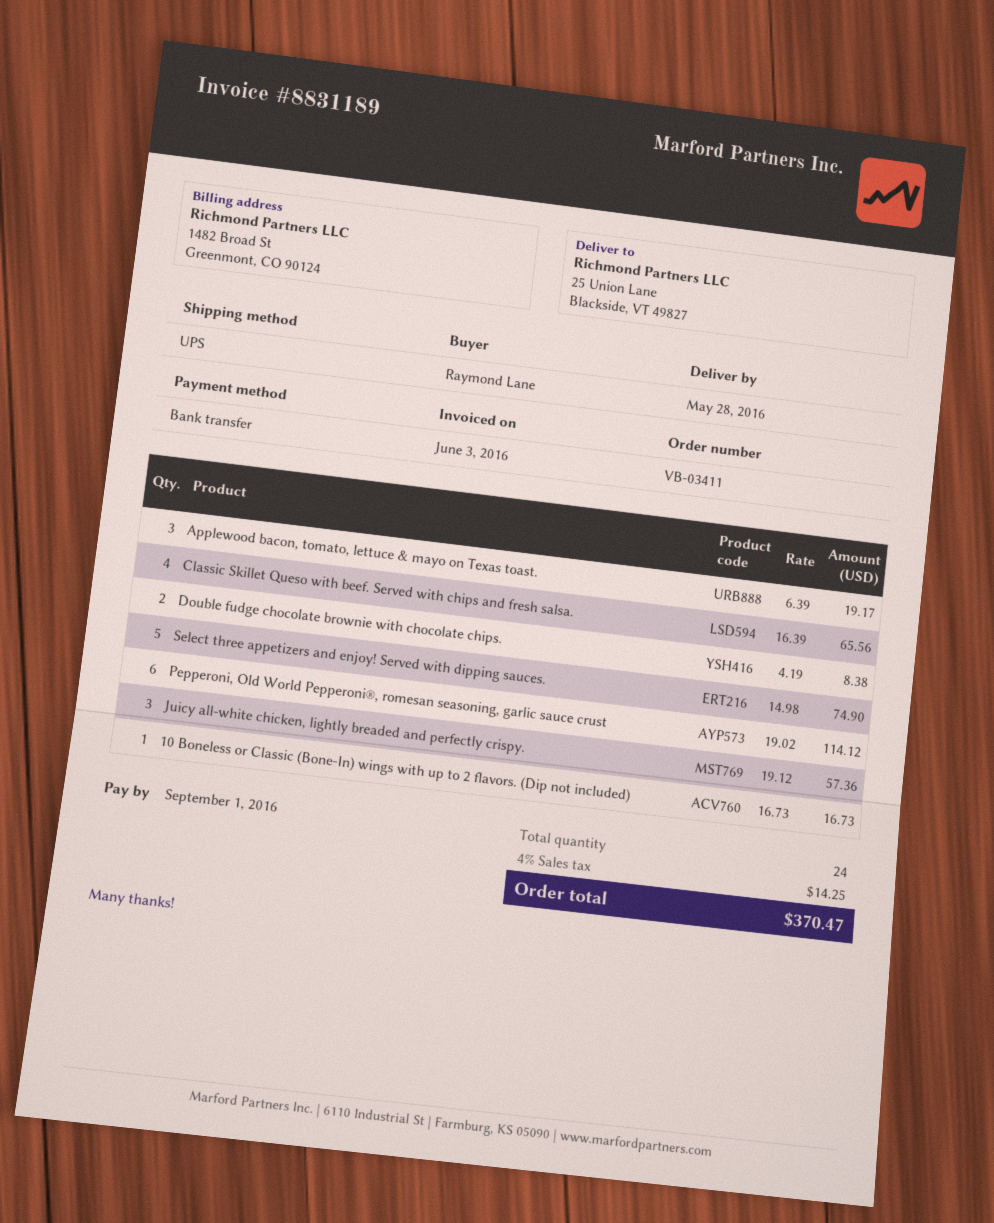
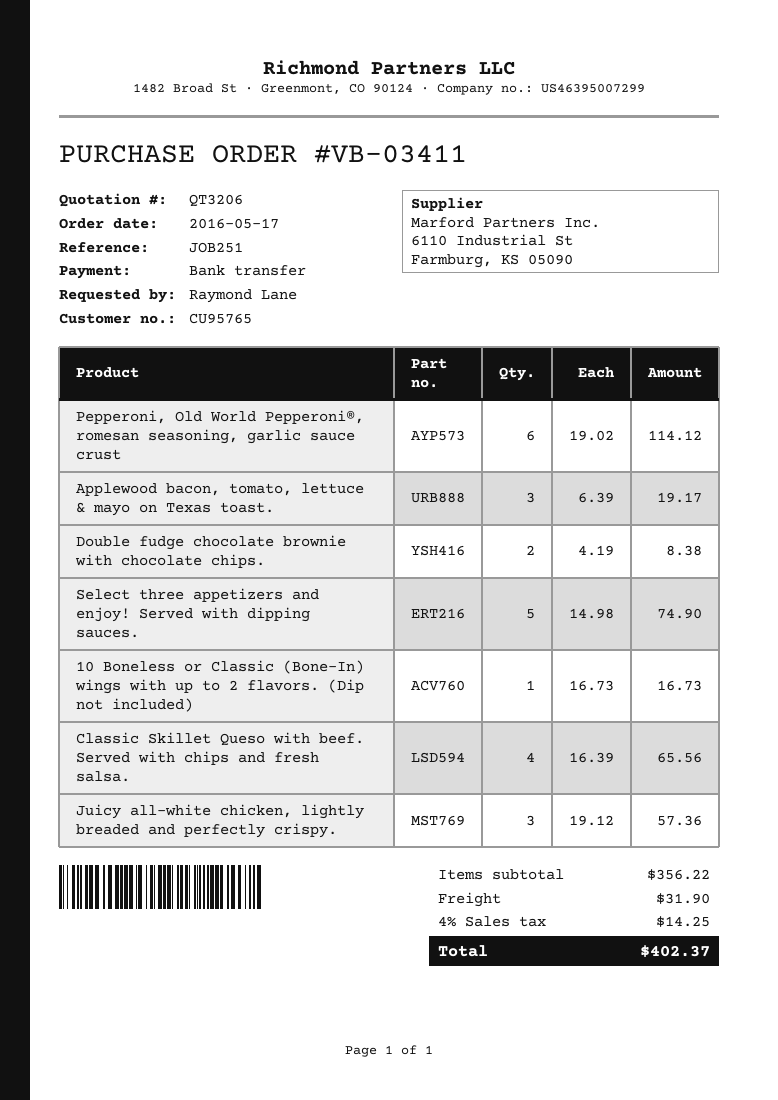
shipping: none -> 31.90
total: 370.47 -> 402.37

